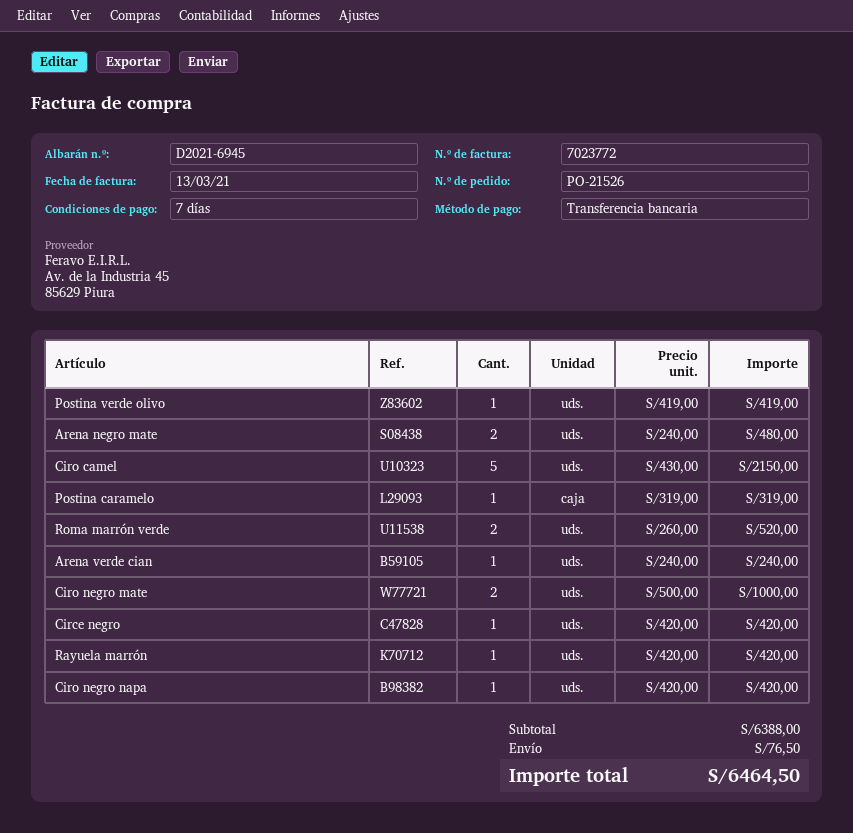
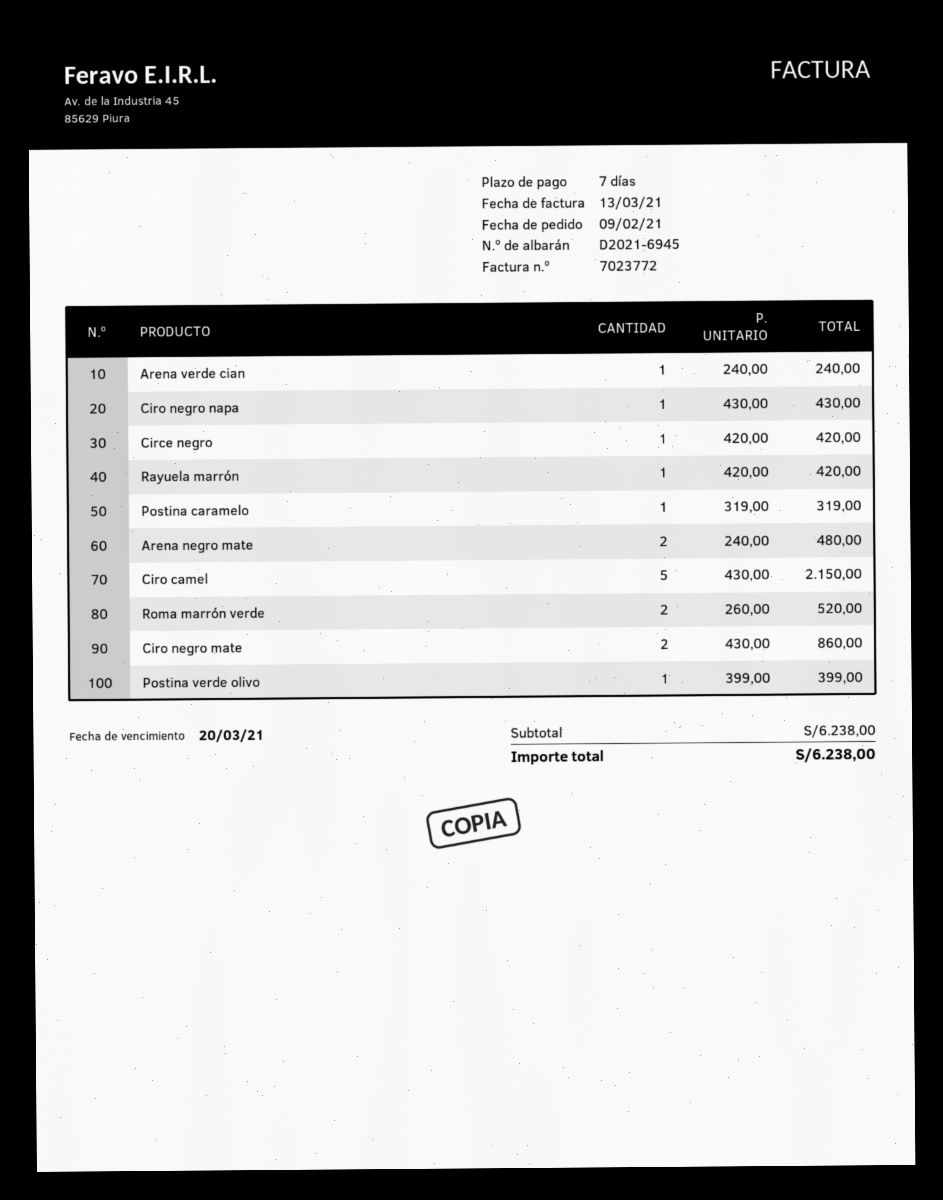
Postina verde olivo: 1 x 419.00 = 419.00 -> 1 x 399.00 = 399.00
Ciro negro mate: 2 x 500.00 = 1000.00 -> 2 x 430.00 = 860.00
Ciro negro napa: 1 x 420.00 = 420.00 -> 1 x 430.00 = 430.00
subtotal: 6388.00 -> 6238.00
shipping: 76.50 -> none
total: 6464.50 -> 6238.00

